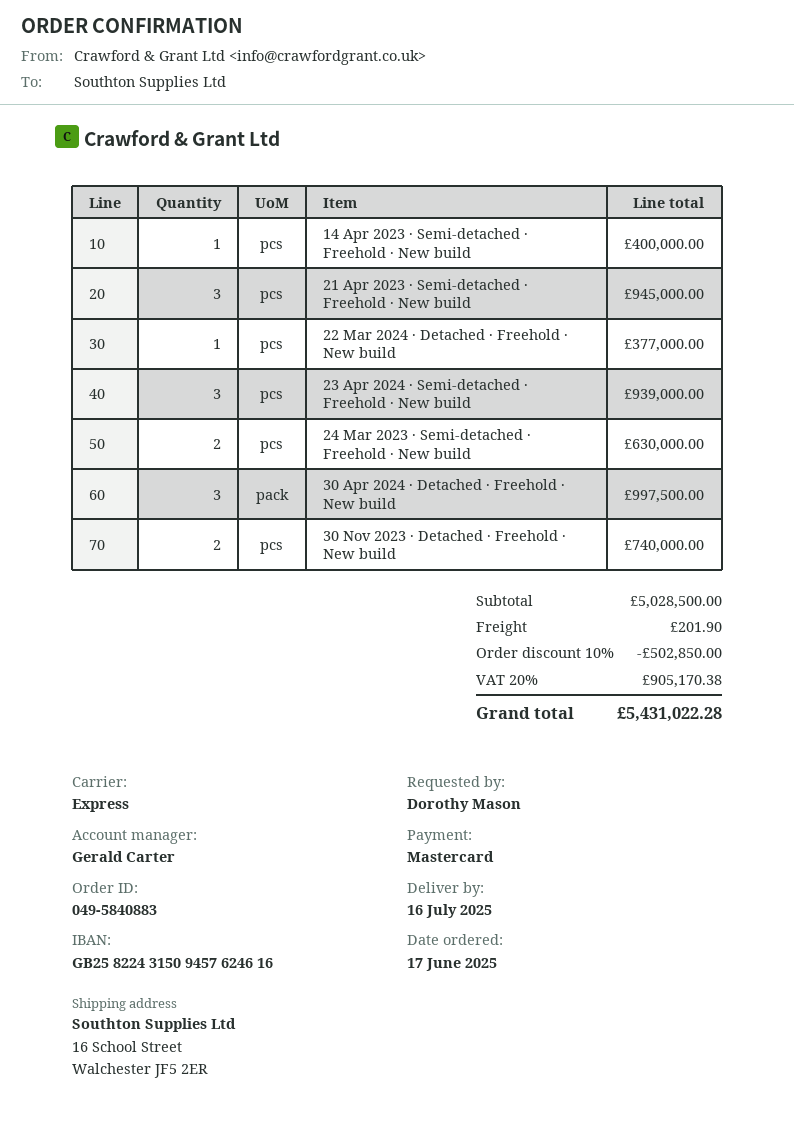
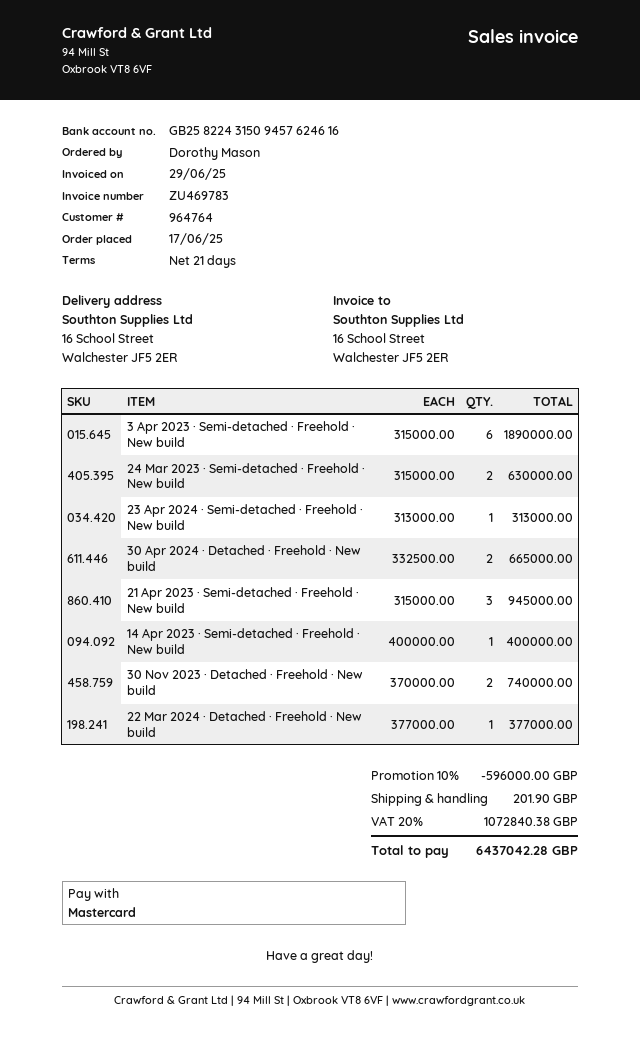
23 Apr 2024 · Semi-detached · Freehold · New build: 3 for 939000.00 -> 1 for 313000.00
30 Apr 2024 · Detached · Freehold · New build: 3 for 997500.00 -> 2 for 665000.00
3 Apr 2023 · Semi-detached · Freehold · New build: none -> 6 for 1890000.00
discount: 10% = 502850.00 -> 10% = 596000.00
tax: 20% = 905170.38 -> 20% = 1072840.38
total: 5431022.28 -> 6437042.28

